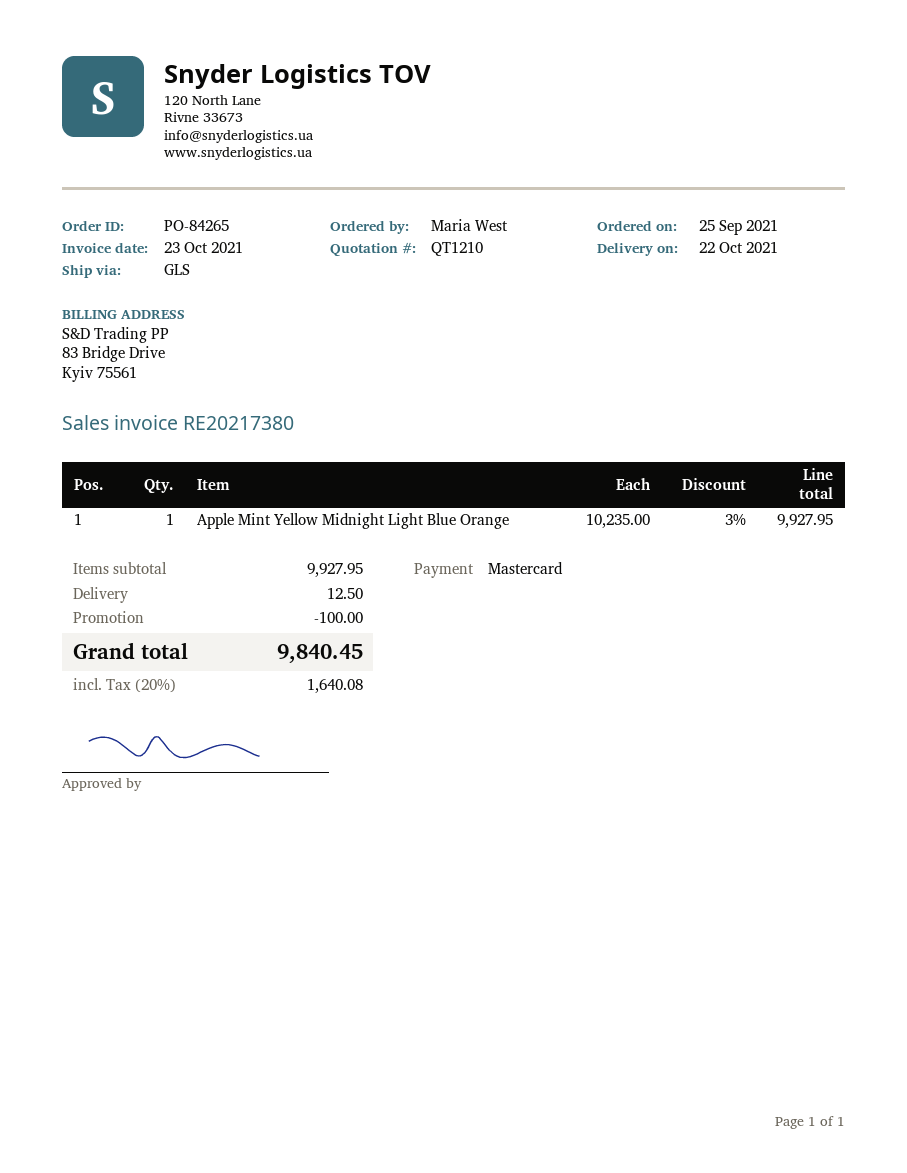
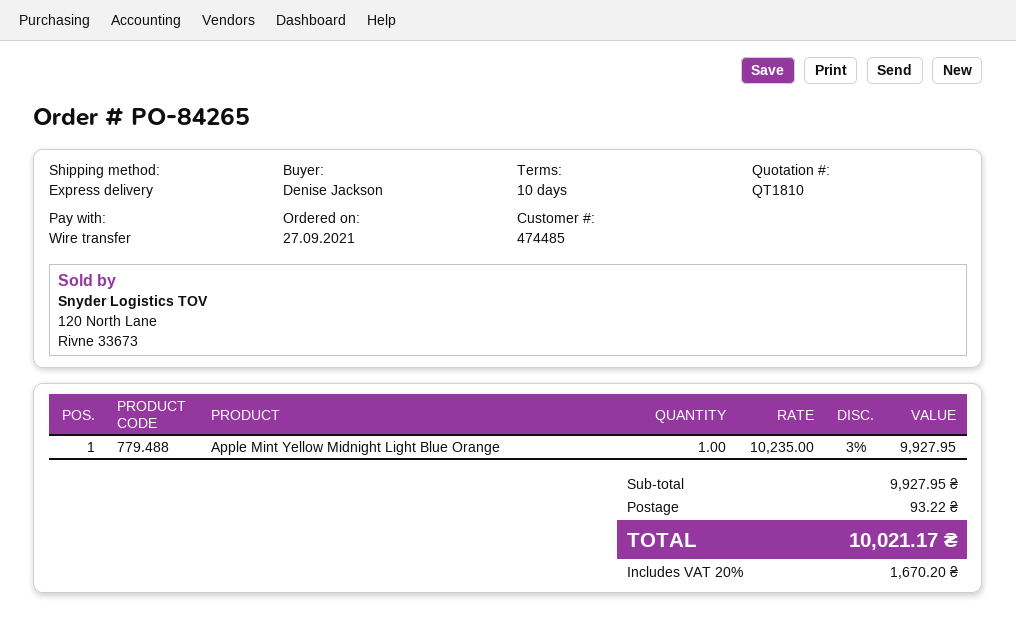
quote number: QT1210 -> QT1810
order date: 2021-09-25 -> 2021-09-27
ordered by: Maria West -> Denise Jackson
payment method: Mastercard -> bank transfer
shipping method: GLS -> express
discount: 100.00 -> none
shipping: 12.50 -> 93.22
tax: 20% = 1640.08 -> 20% = 1670.20
total: 9840.45 -> 10021.17

